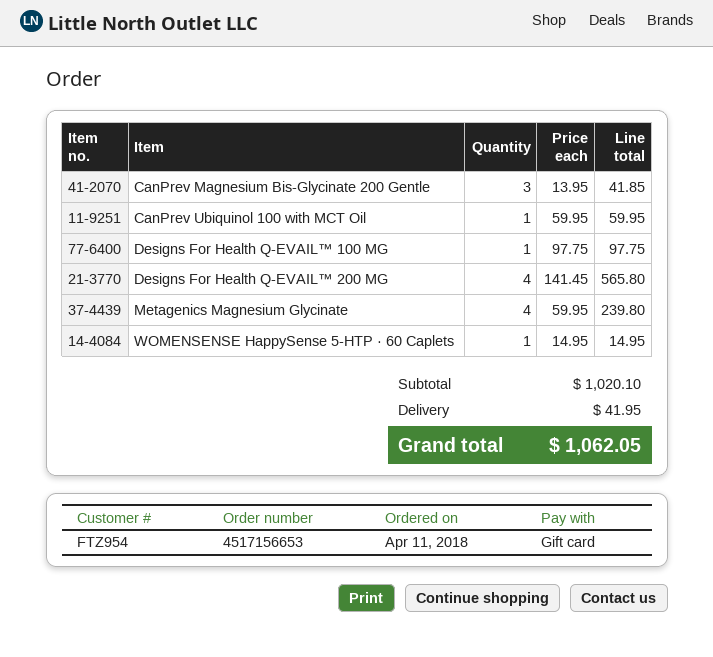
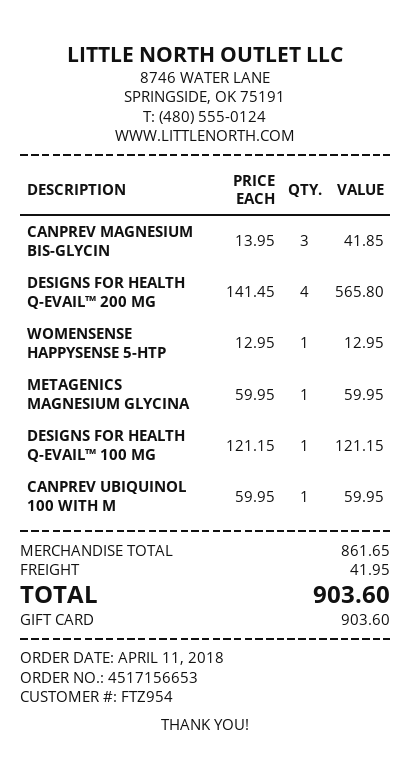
Designs For Health Q-EVAIL™ 100 MG: 1 x 97.75 = 97.75 -> 1 x 121.15 = 121.15
Metagenics Magnesium Glycinate: 4 x 59.95 = 239.80 -> 1 x 59.95 = 59.95
WOMENSENSE HappySense 5-HTP · 60 Caplets: 1 x 14.95 = 14.95 -> 1 x 12.95 = 12.95
subtotal: 1020.10 -> 861.65
total: 1062.05 -> 903.60

